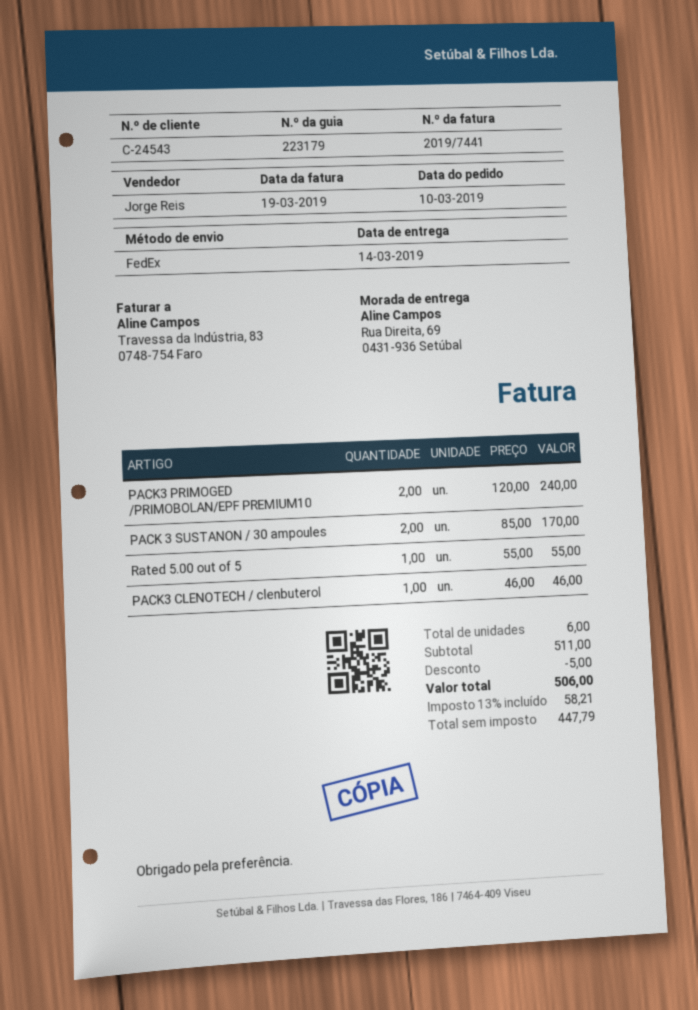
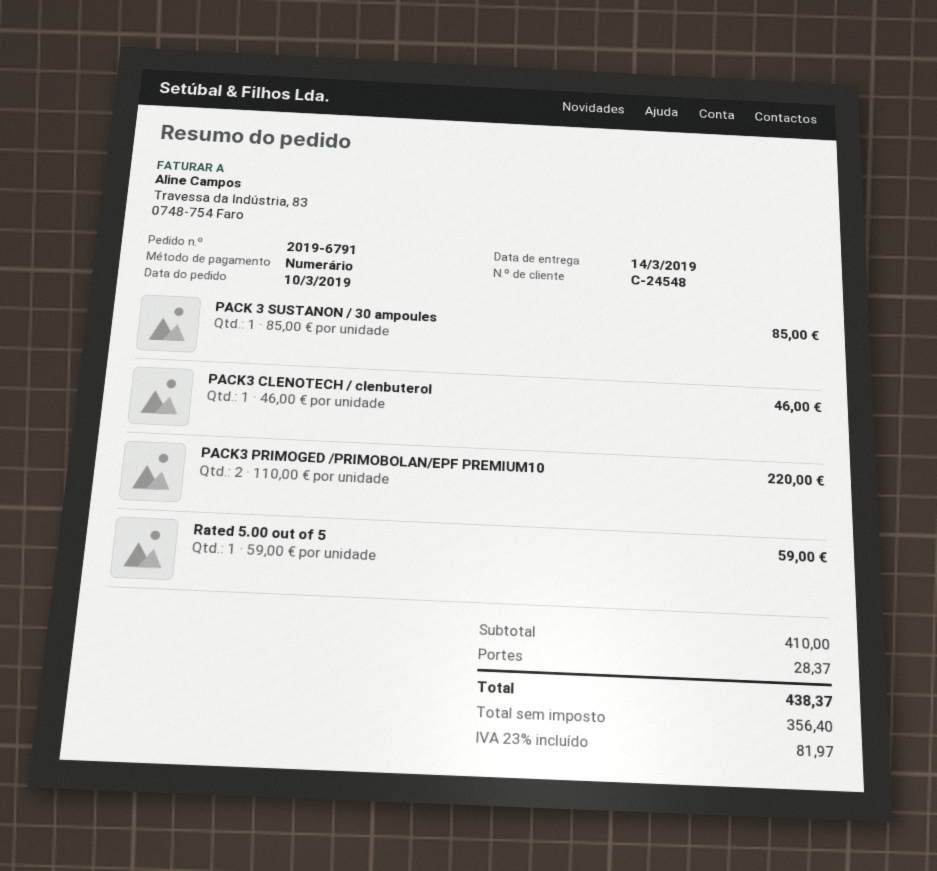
customer number: C-24543 -> C-24548
PACK3 PRIMOGED /PRIMOBOLAN/EPF PREMIUM10: 2 x 120.00 = 240.00 -> 2 x 110.00 = 220.00
PACK 3 SUSTANON / 30 ampoules: 2 x 85.00 = 170.00 -> 1 x 85.00 = 85.00
Rated 5.00 out of 5: 1 x 55.00 = 55.00 -> 1 x 59.00 = 59.00
subtotal: 511.00 -> 410.00
discount: 5.00 -> none
shipping: none -> 28.37
net: 447.79 -> 356.40
tax: 13% = 58.21 -> 23% = 81.97
total: 506.00 -> 438.37

